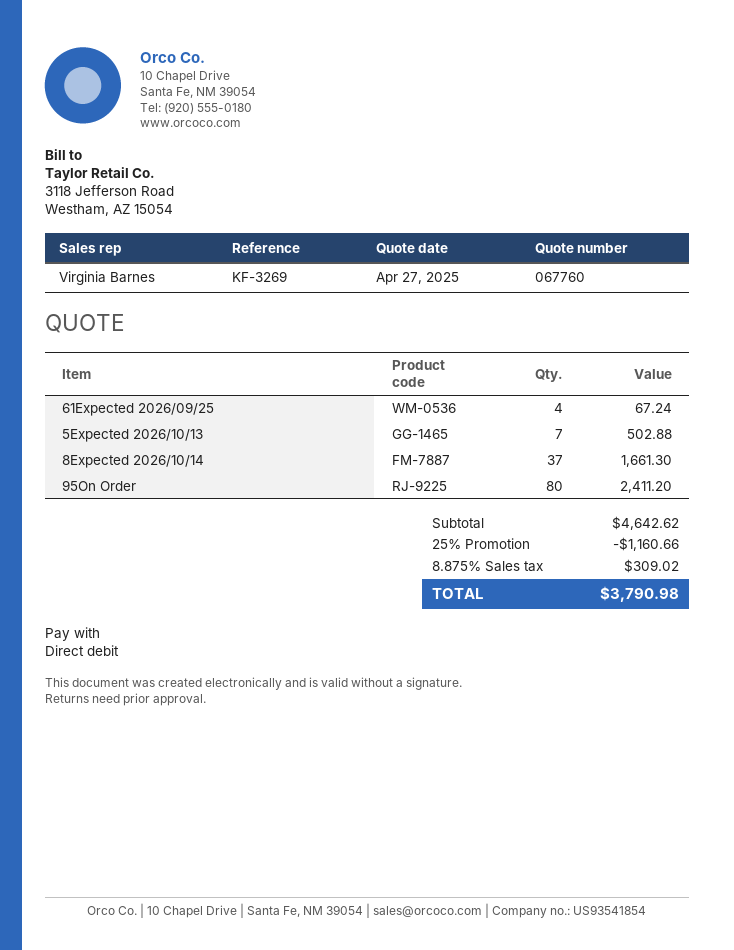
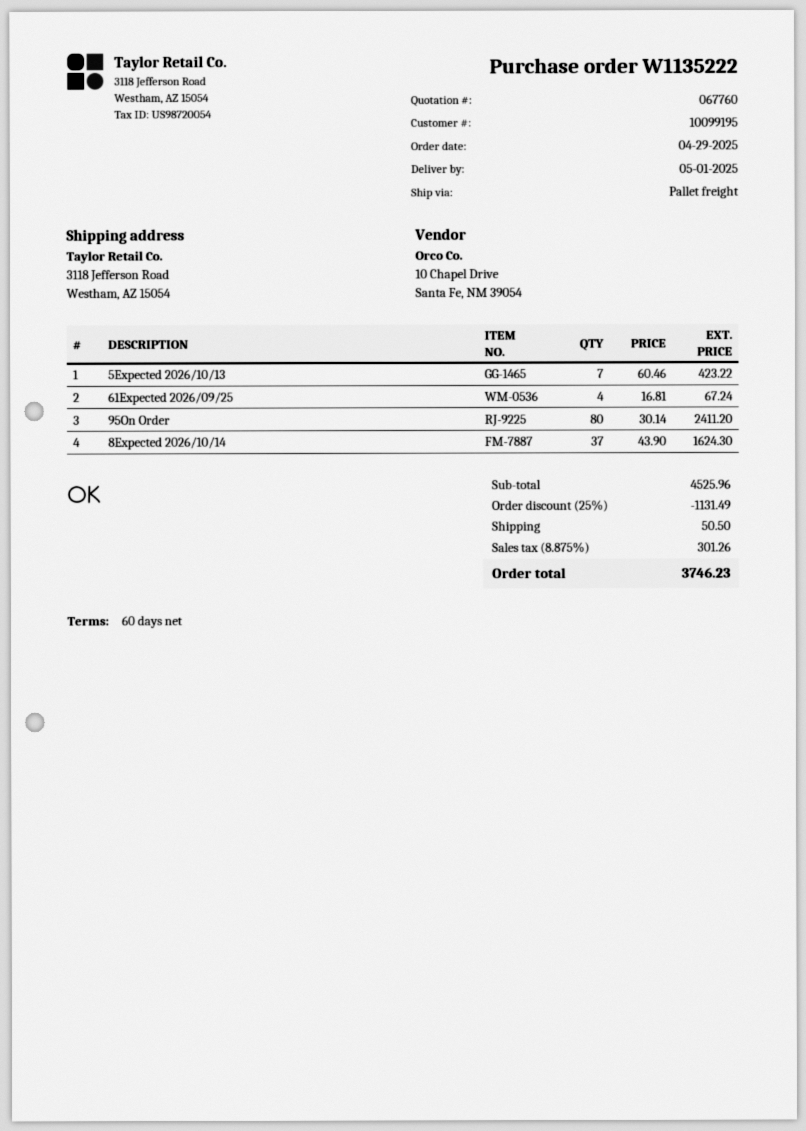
5Expected 2026/10/13: 7 for 502.88 -> 7 for 423.22
8Expected 2026/10/14: 37 for 1661.30 -> 37 for 1624.30
subtotal: 4642.62 -> 4525.96
discount: 25% = 1160.66 -> 25% = 1131.49
shipping: none -> 50.50
tax: 8.875% = 309.02 -> 8.875% = 301.26
total: 3790.98 -> 3746.23

